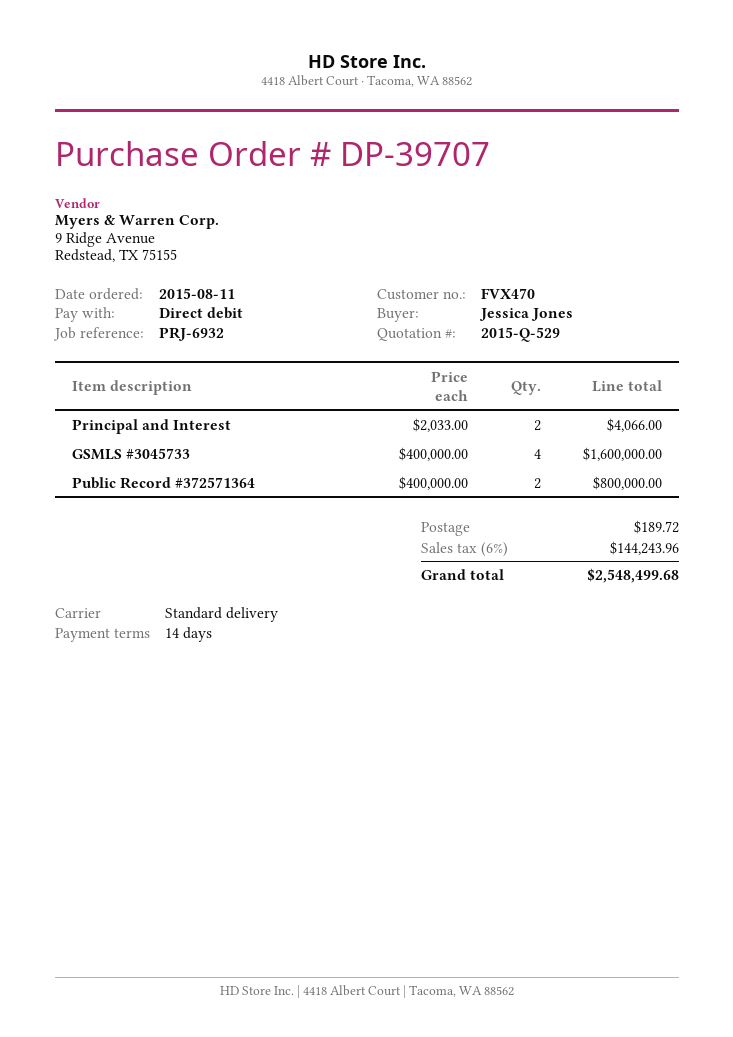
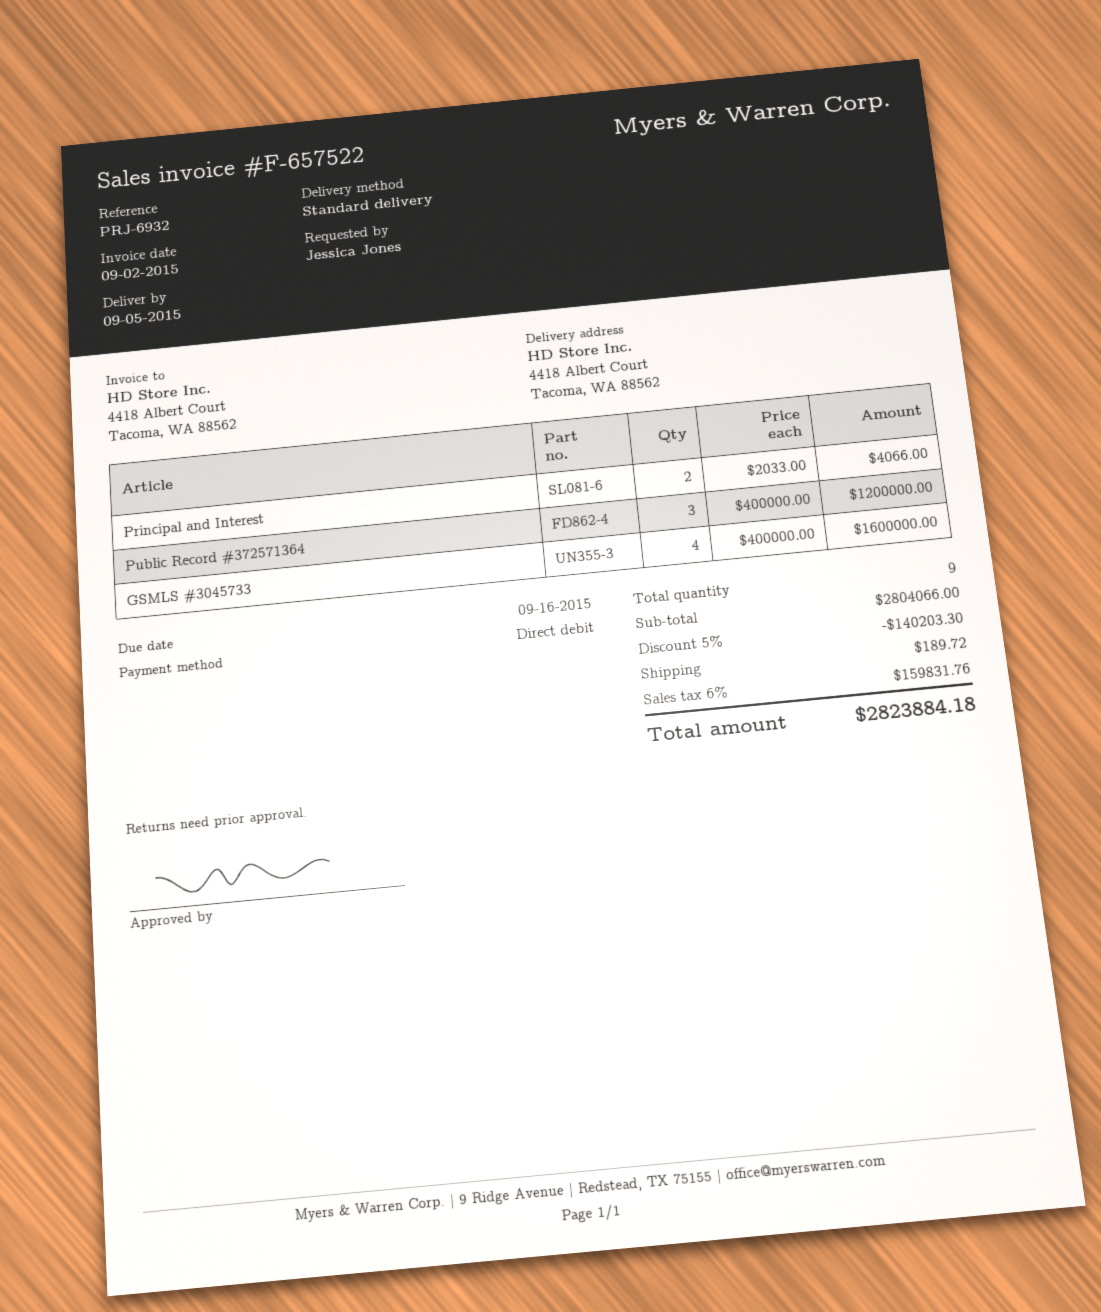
Public Record #372571364: 2 x 400000.00 = 800000.00 -> 3 x 400000.00 = 1200000.00
discount: none -> 5% = 140203.30
tax: 6% = 144243.96 -> 6% = 159831.76
total: 2548499.68 -> 2823884.18

